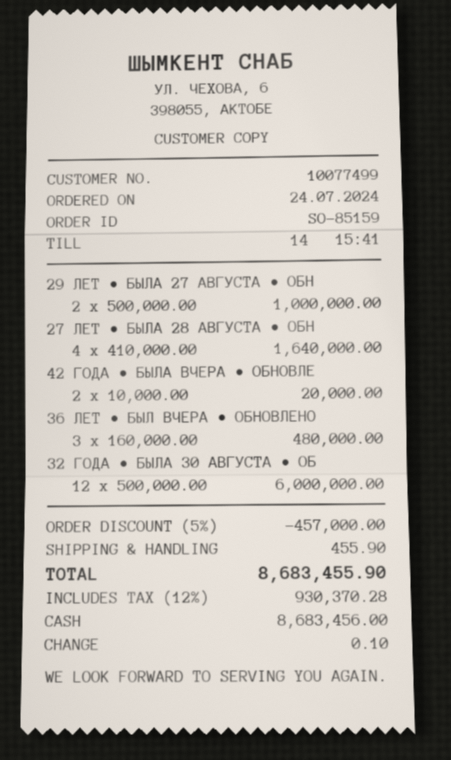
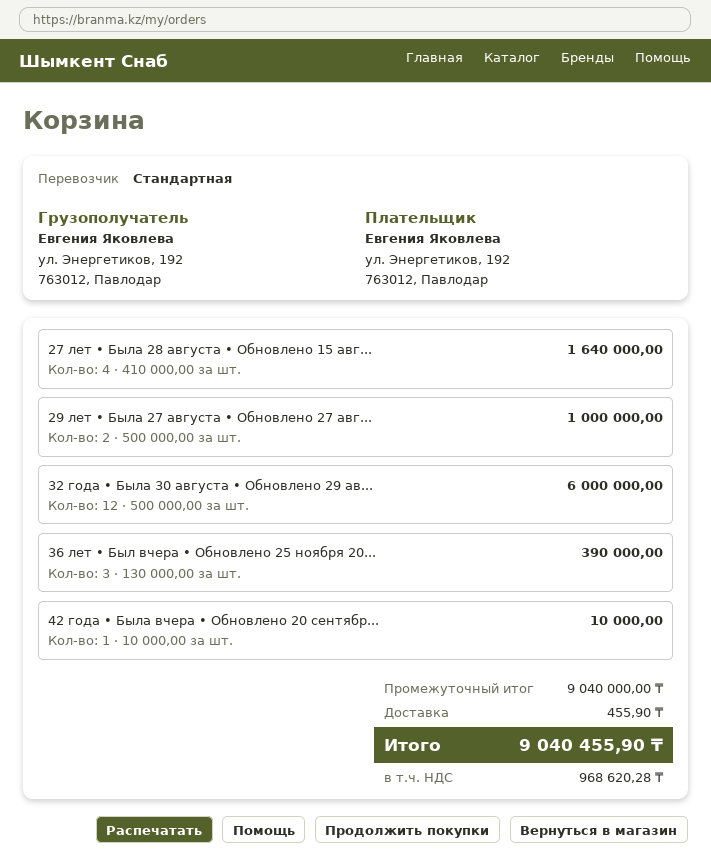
42 ГОДА • БЫЛА ВЧЕРА • ОБНОВЛЕ: 2 x 10000.00 = 20000.00 -> 1 x 10000.00 = 10000.00
36 ЛЕТ • БЫЛ ВЧЕРА • ОБНОВЛЕНО: 3 x 160000.00 = 480000.00 -> 3 x 130000.00 = 390000.00
discount: 5% = 457000.00 -> none
tax: 930370.28 -> 968620.28
total: 8683455.90 -> 9040455.90

